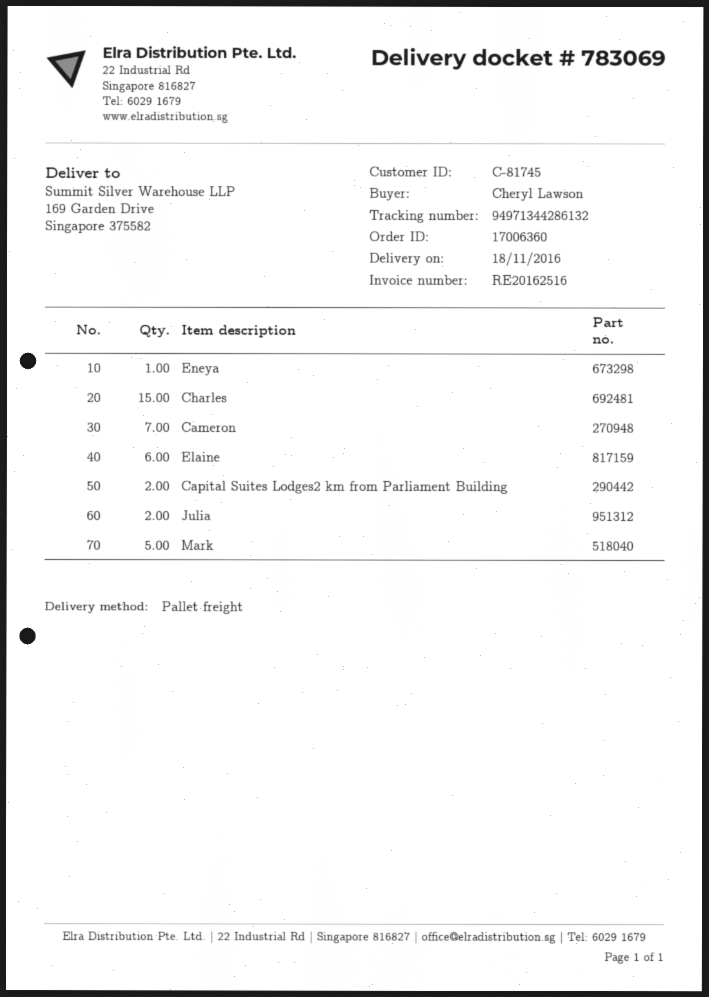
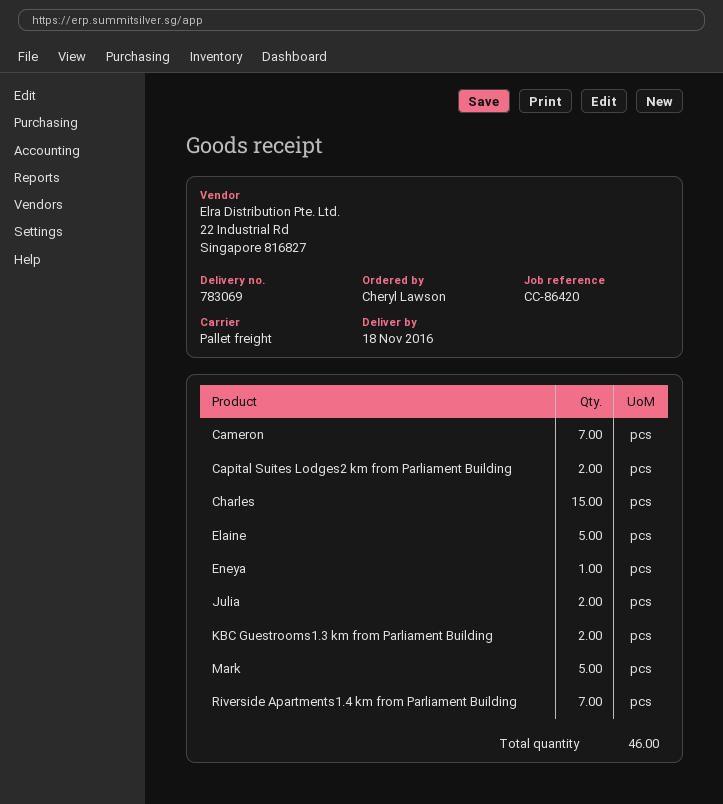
Elaine: 6 -> 5
KBC Guestrooms1.3 km from Parliament Building: none -> 2
Riverside Apartments1.4 km from Parliament Building: none -> 7

